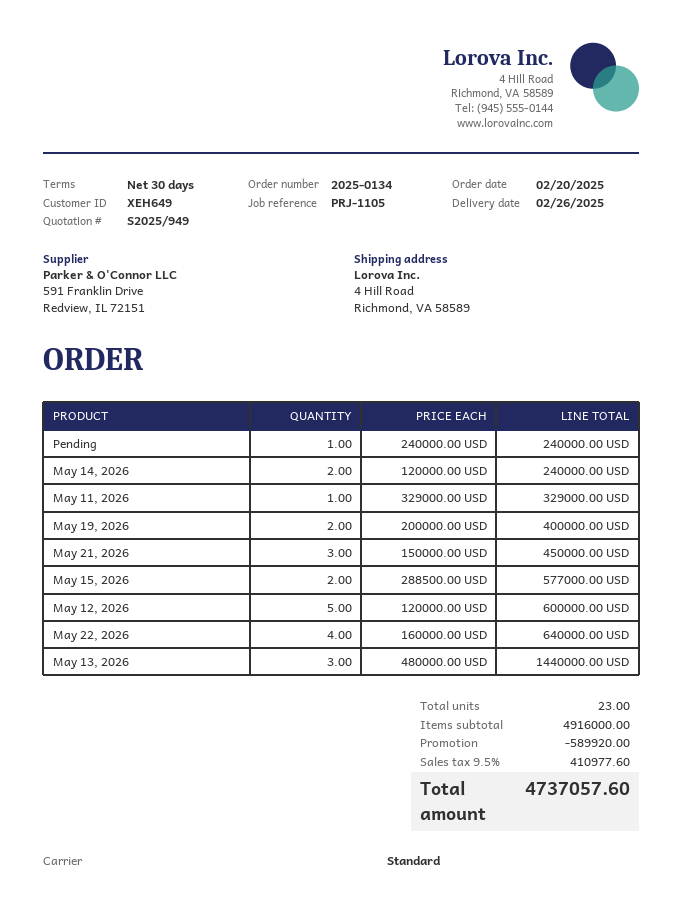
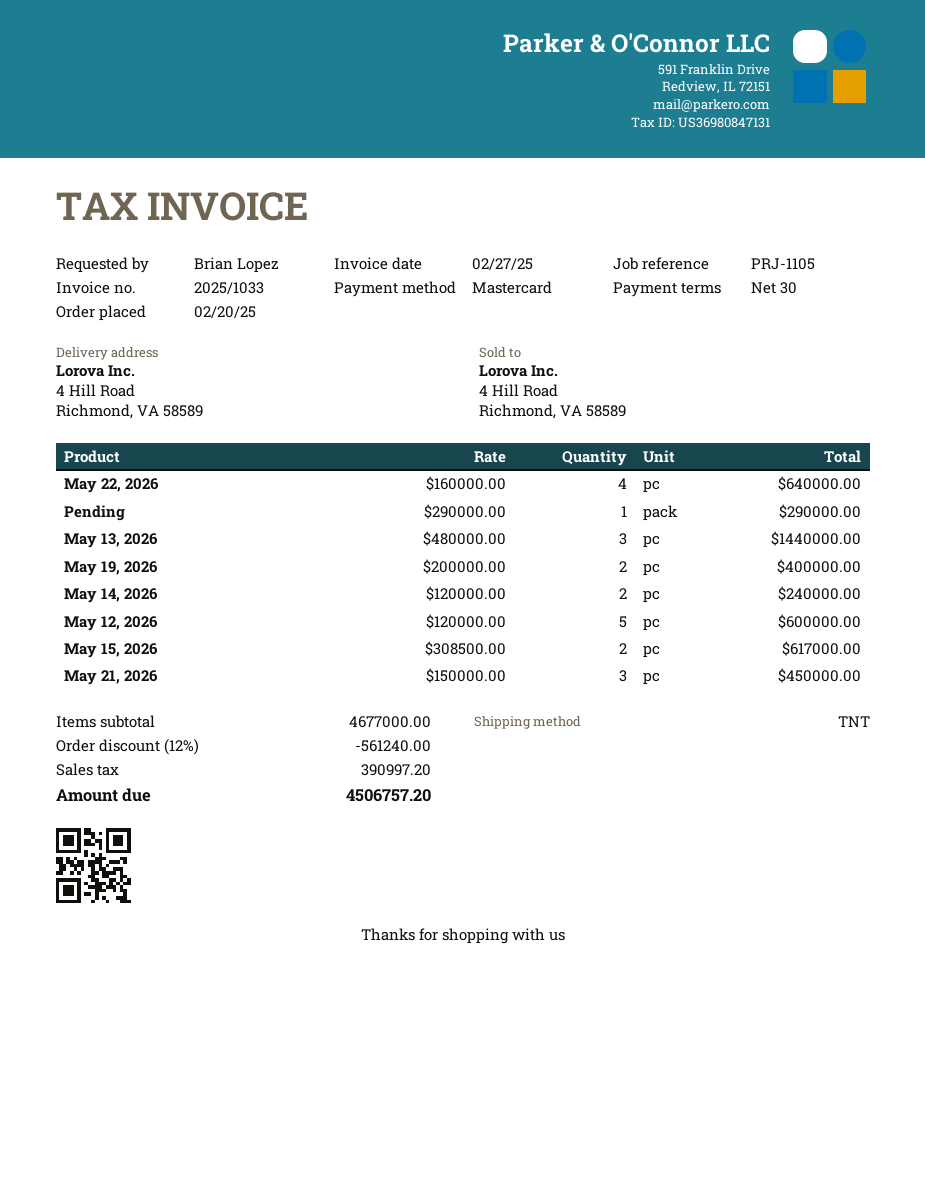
shipping method: standard -> TNT
Pending: 1 x 240000.00 = 240000.00 -> 1 x 290000.00 = 290000.00
May 11, 2026: 1 x 329000.00 = 329000.00 -> none
May 15, 2026: 2 x 288500.00 = 577000.00 -> 2 x 308500.00 = 617000.00
subtotal: 4916000.00 -> 4677000.00
discount: 589920.00 -> 561240.00
tax: 410977.60 -> 390997.20
total: 4737057.60 -> 4506757.20

